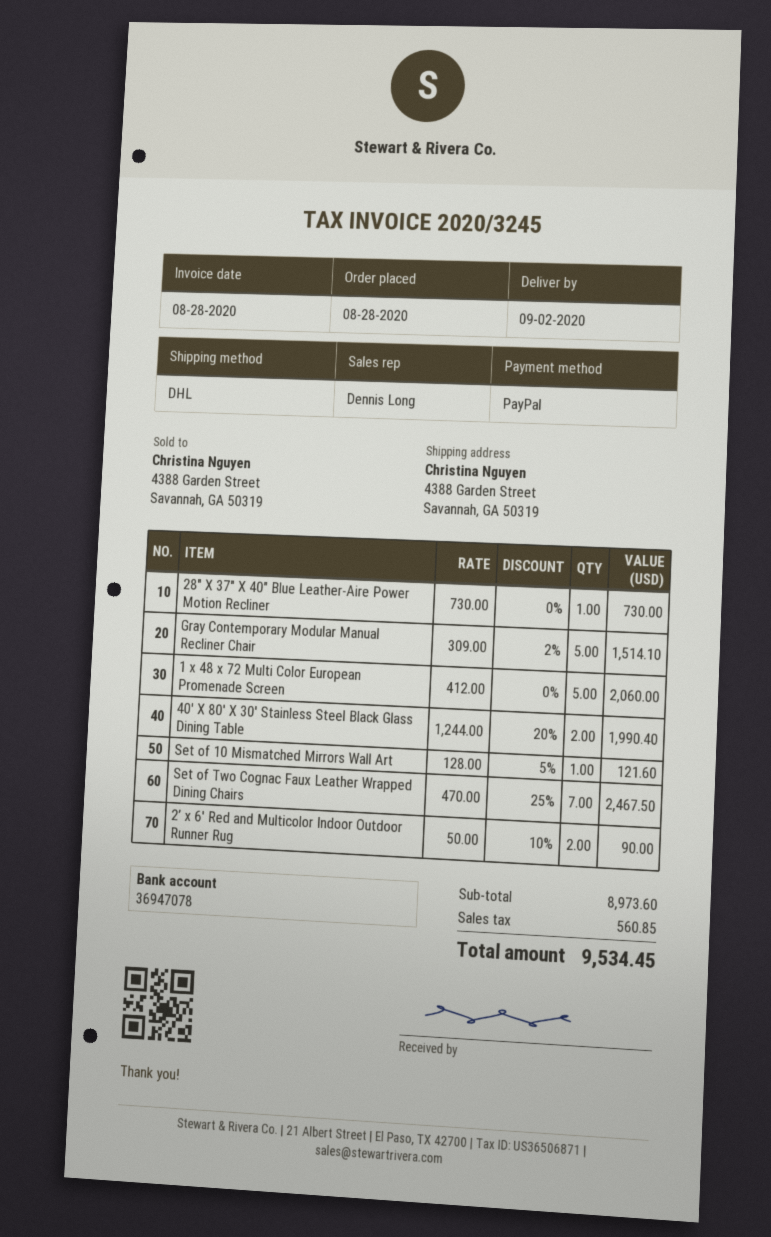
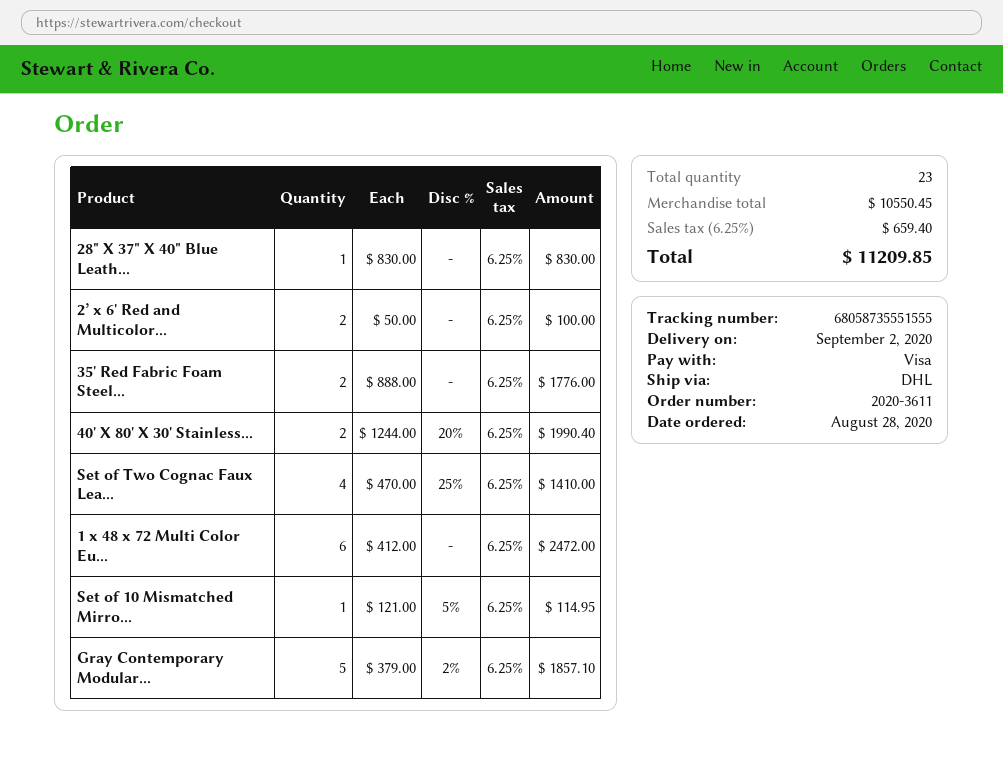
payment method: PayPal -> Visa
28" X 37" X 40" Blue Leather-Aire Power Motion Recliner: 1 x 730.00 = 730.00 -> 1 x 830.00 = 830.00
Gray Contemporary Modular Manual Recliner Chair: 5 x 309.00 - 2% = 1514.10 -> 5 x 379.00 - 2% = 1857.10
1 x 48 x 72 Multi Color European Promenade Screen: 5 x 412.00 = 2060.00 -> 6 x 412.00 = 2472.00
Set of 10 Mismatched Mirrors Wall Art: 1 x 128.00 - 5% = 121.60 -> 1 x 121.00 - 5% = 114.95
Set of Two Cognac Faux Leather Wrapped Dining Chairs: 7 x 470.00 - 25% = 2467.50 -> 4 x 470.00 - 25% = 1410.00
2’ x 6' Red and Multicolor Indoor Outdoor Runner Rug: 2 x 50.00 - 10% = 90.00 -> 2 x 50.00 = 100.00
35' Red Fabric Foam Steel...: none -> 2 x 888.00 = 1776.00
subtotal: 8973.60 -> 10550.45
tax: 560.85 -> 659.40
total: 9534.45 -> 11209.85

